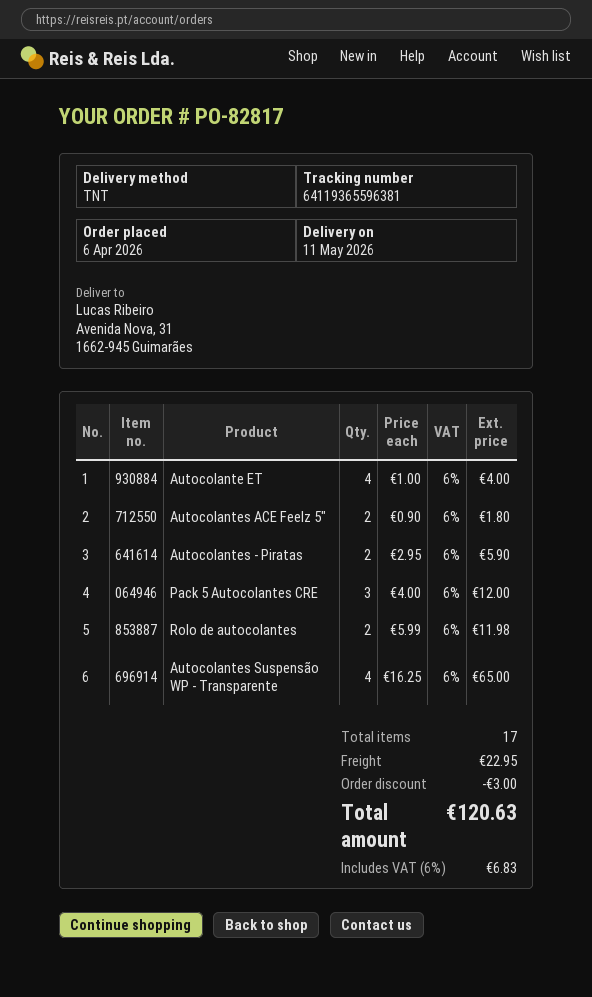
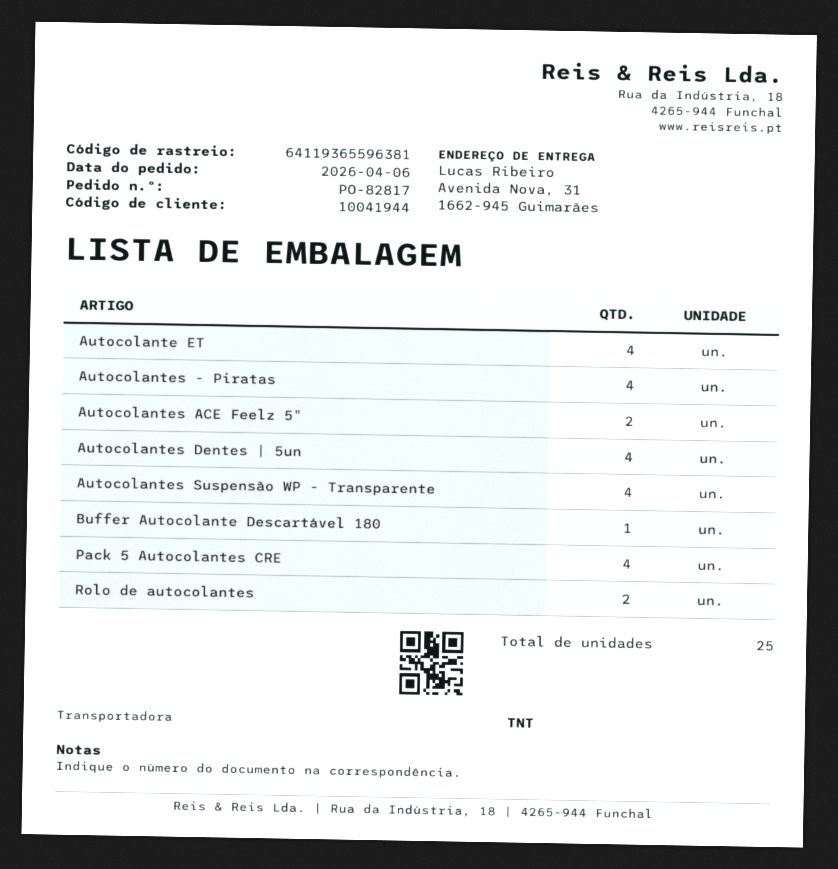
Autocolantes - Piratas: 2 -> 4
Pack 5 Autocolantes CRE: 3 -> 4
Autocolantes Dentes | 5un: none -> 4
Buffer Autocolante Descartável 180: none -> 1
total quantity: 17 -> 25

